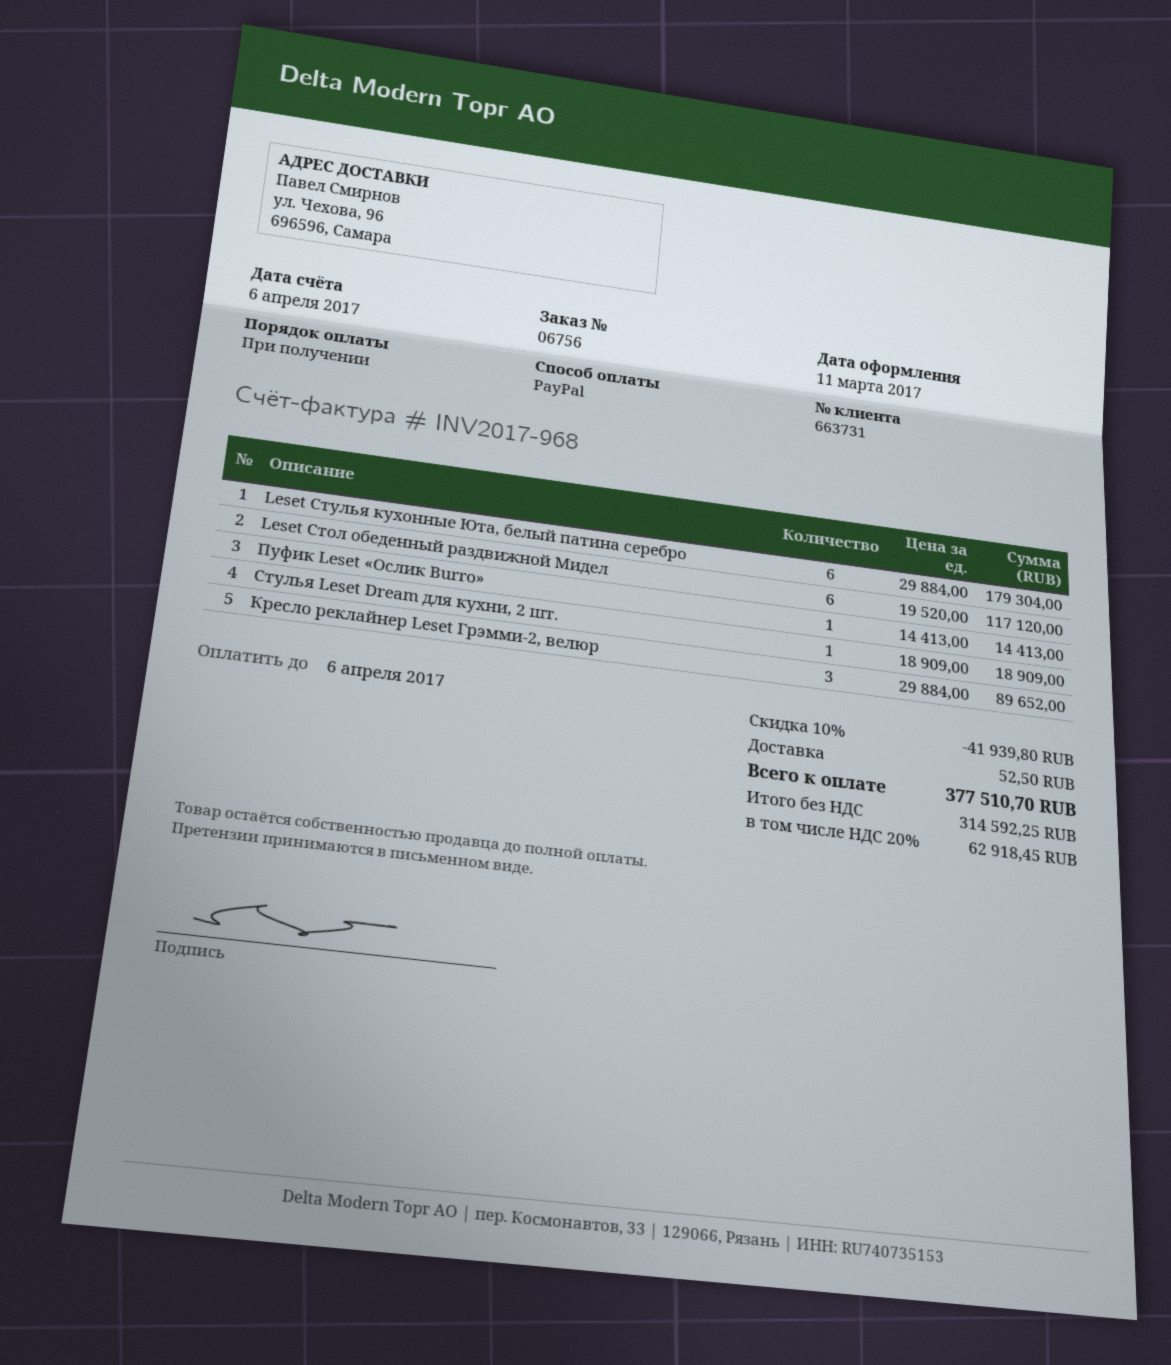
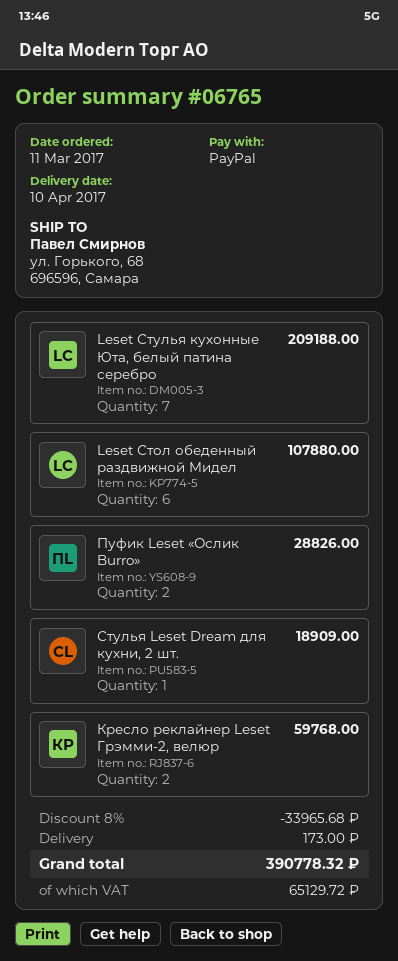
order number: 06756 -> 06765
ship to: ул. Чехова, 96, 696596, Самара -> ул. Горького, 68, 696596, Самара
Leset Стулья кухонные Юта, белый патина серебро: 6 for 179304.00 -> 7 for 209188.00
Leset Стол обеденный раздвижной Мидел: 6 for 117120.00 -> 6 for 107880.00
Пуфик Leset «Ослик Burro»: 1 for 14413.00 -> 2 for 28826.00
Кресло реклайнер Leset Грэмми-2, велюр: 3 for 89652.00 -> 2 for 59768.00
discount: 10% = 41939.80 -> 8% = 33965.68
shipping: 52.50 -> 173.00
tax: 62918.45 -> 65129.72
total: 377510.70 -> 390778.32

